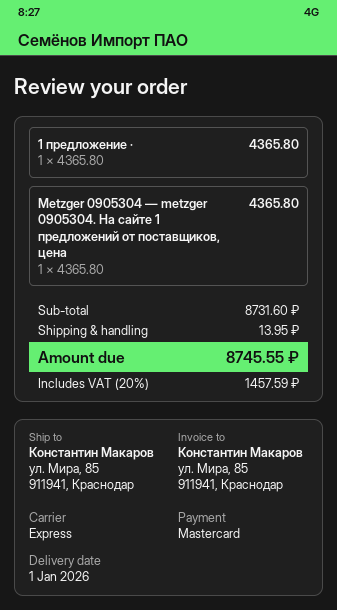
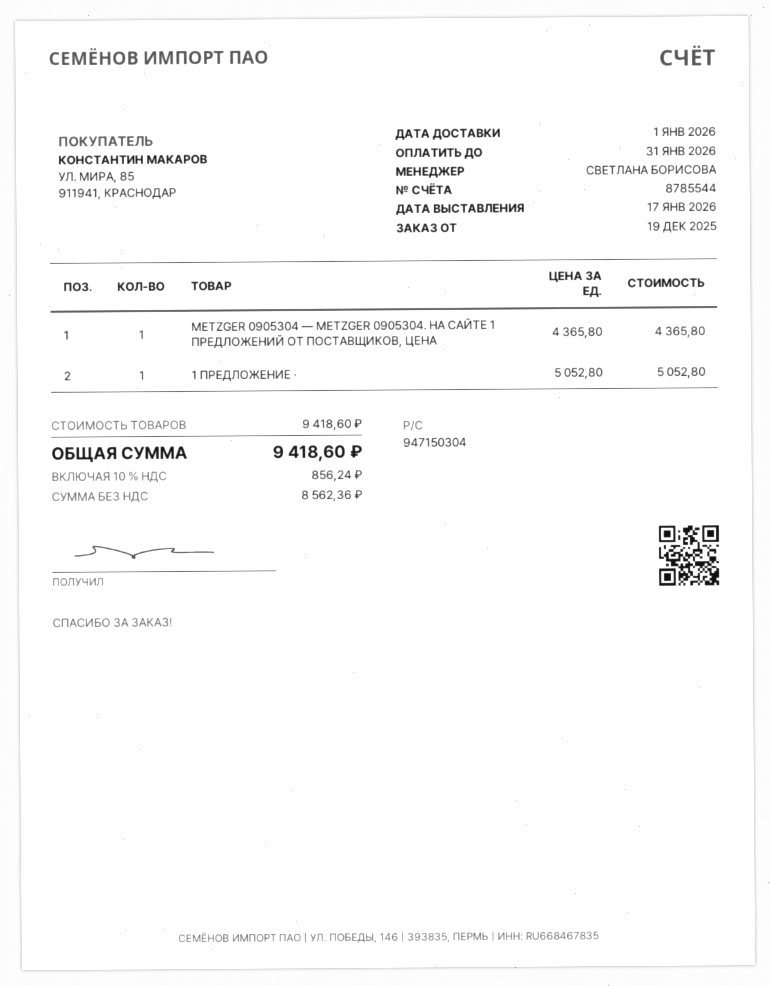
1 предложение ·: 1 x 4365.80 = 4365.80 -> 1 x 5052.80 = 5052.80
subtotal: 8731.60 -> 9418.60
shipping: 13.95 -> none
tax: 20% = 1457.59 -> 10% = 856.24
total: 8745.55 -> 9418.60

